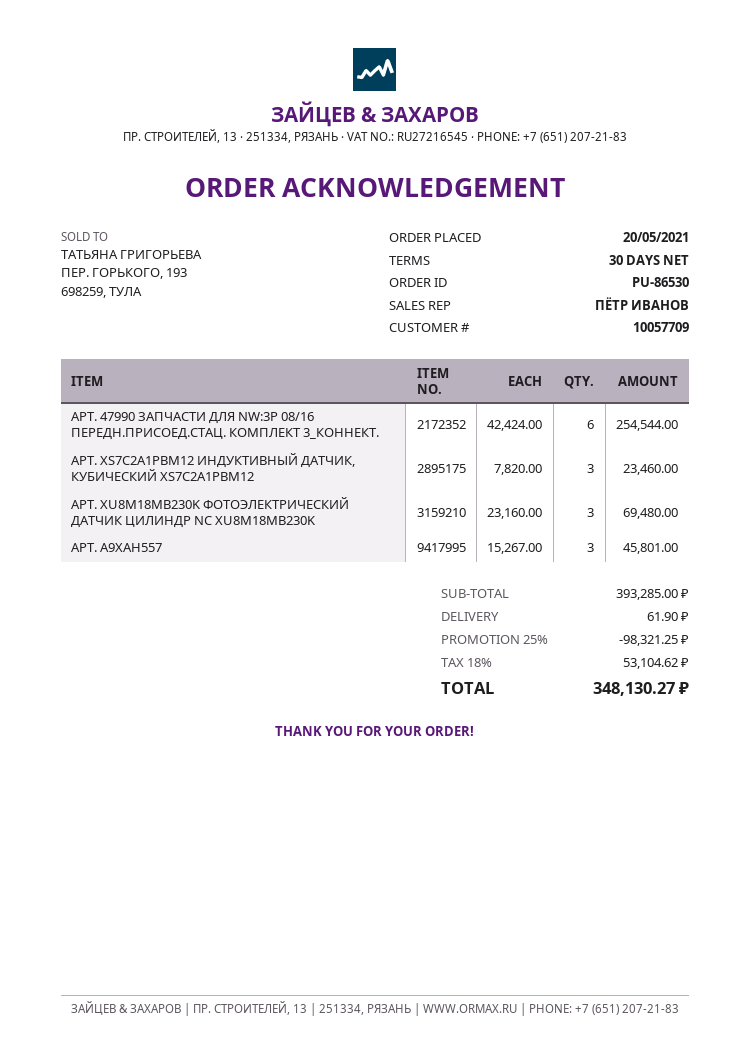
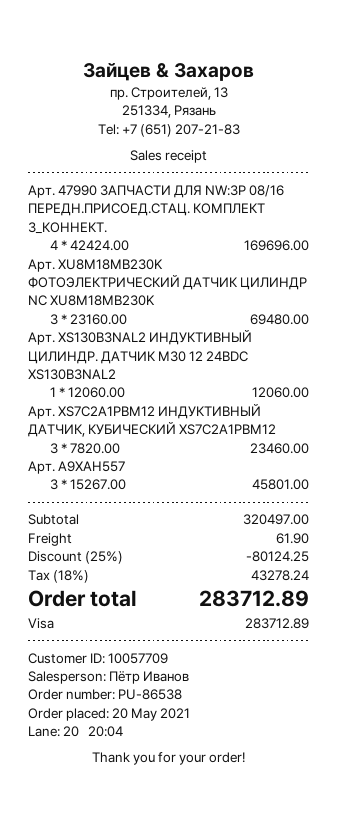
order number: PU-86530 -> PU-86538
АРТ. 47990 ЗАПЧАСТИ ДЛЯ NW:3P 08/16 ПЕРЕДН.ПРИСОЕД.СТАЦ. КОМПЛЕКТ 3_КОННЕКТ.: 6 x 42424.00 = 254544.00 -> 4 x 42424.00 = 169696.00
Арт. XS130B3NAL2 ИНДУКТИВНЫЙ ЦИЛИНДР. ДАТЧИК M30 12 24ВDC XS130B3NAL2: none -> 1 x 12060.00 = 12060.00
subtotal: 393285.00 -> 320497.00
discount: 25% = 98321.25 -> 25% = 80124.25
tax: 18% = 53104.62 -> 18% = 43278.24
total: 348130.27 -> 283712.89

